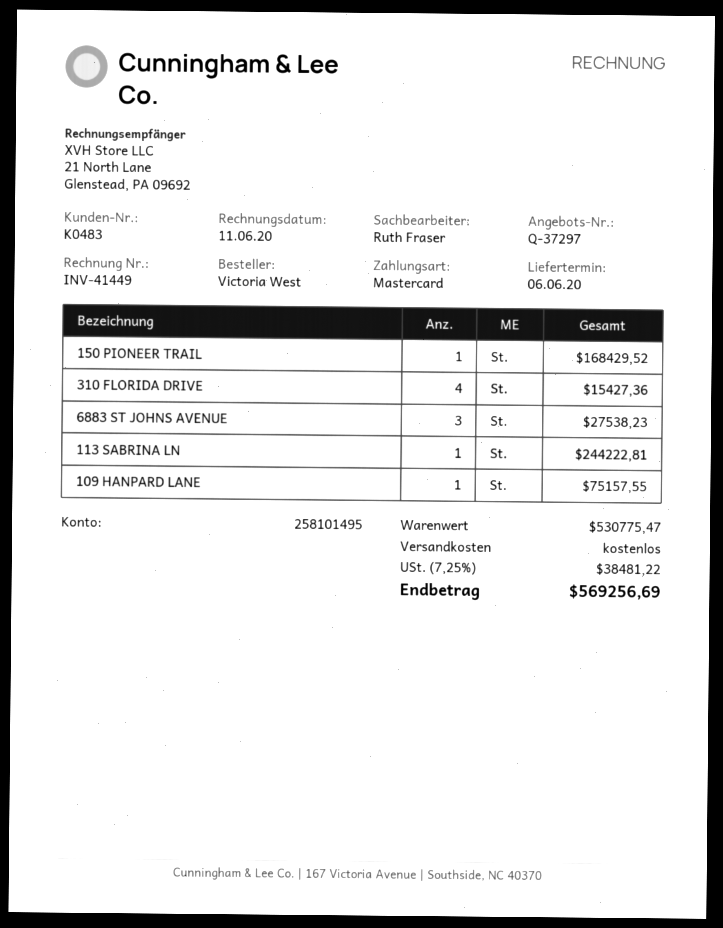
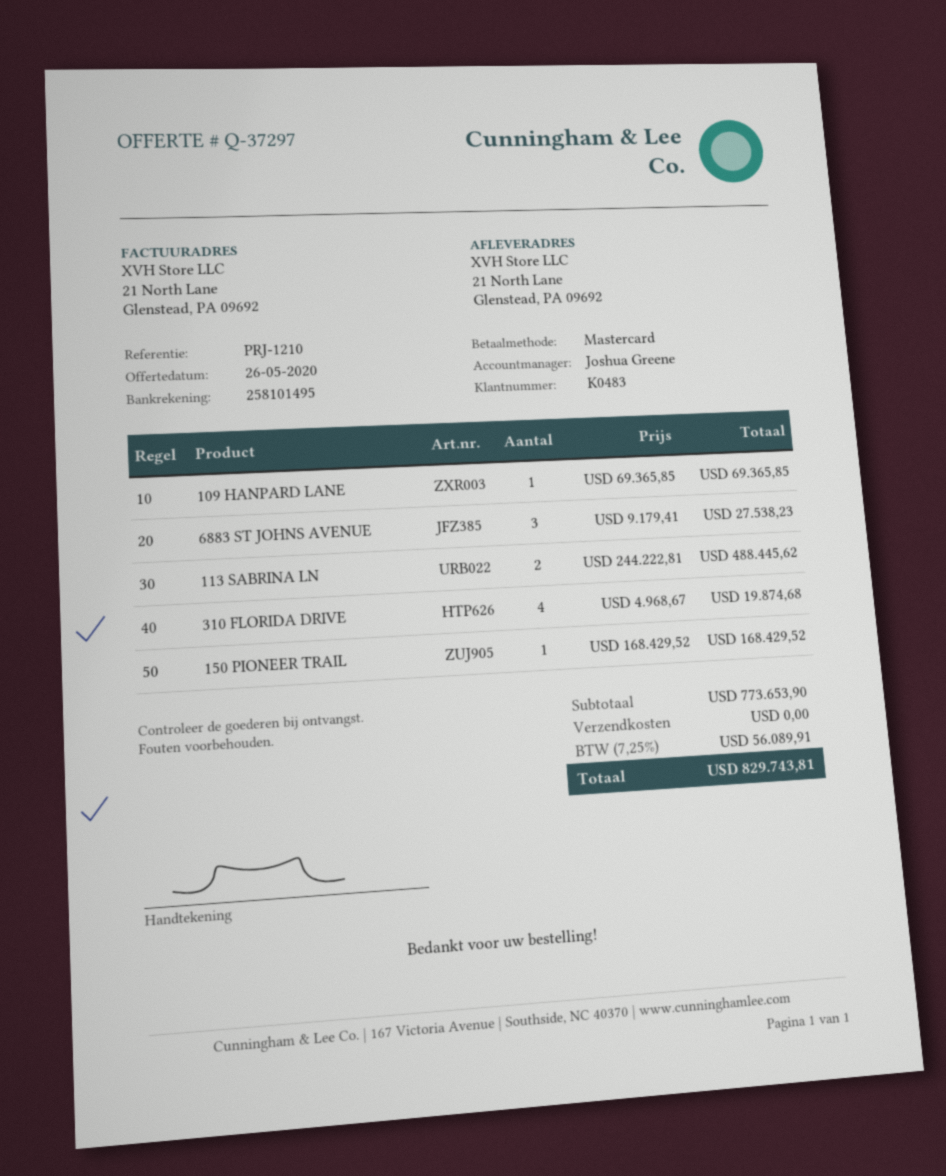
sales rep: Ruth Fraser -> Joshua Greene
310 FLORIDA DRIVE: 4 for 15427.36 -> 4 for 19874.68
113 SABRINA LN: 1 for 244222.81 -> 2 for 488445.62
109 HANPARD LANE: 1 for 75157.55 -> 1 for 69365.85
subtotal: 530775.47 -> 773653.90
tax: 7.25% = 38481.22 -> 7.25% = 56089.91
total: 569256.69 -> 829743.81

